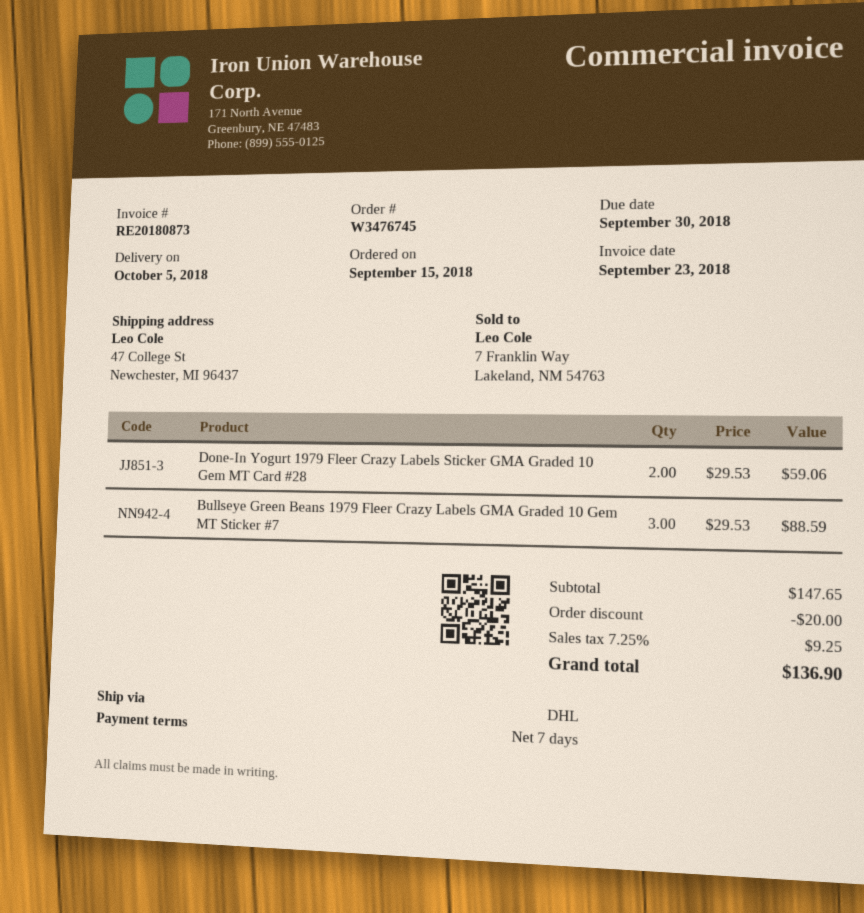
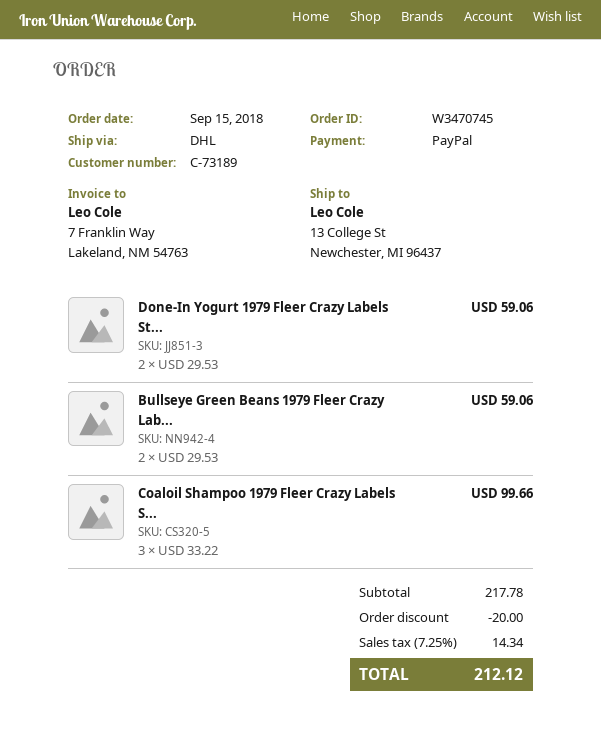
order number: W3476745 -> W3470745
ship to: 47 College St, Newchester, MI 96437 -> 13 College St, Newchester, MI 96437
Bullseye Green Beans 1979 Fleer Crazy Labels GMA Graded 10 Gem MT Sticker #7: 3 x 29.53 = 88.59 -> 2 x 29.53 = 59.06
Coaloil Shampoo 1979 Fleer Crazy Labels S...: none -> 3 x 33.22 = 99.66
subtotal: 147.65 -> 217.78
tax: 7.25% = 9.25 -> 7.25% = 14.34
total: 136.90 -> 212.12

